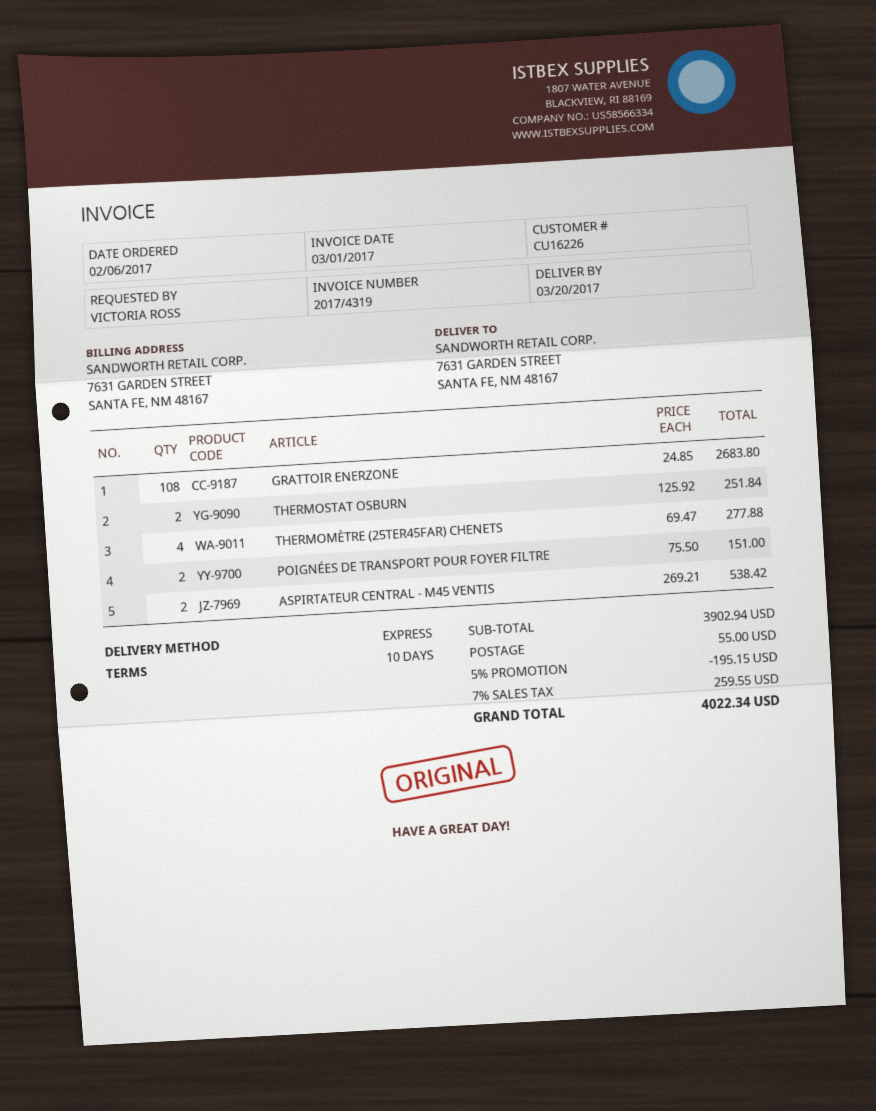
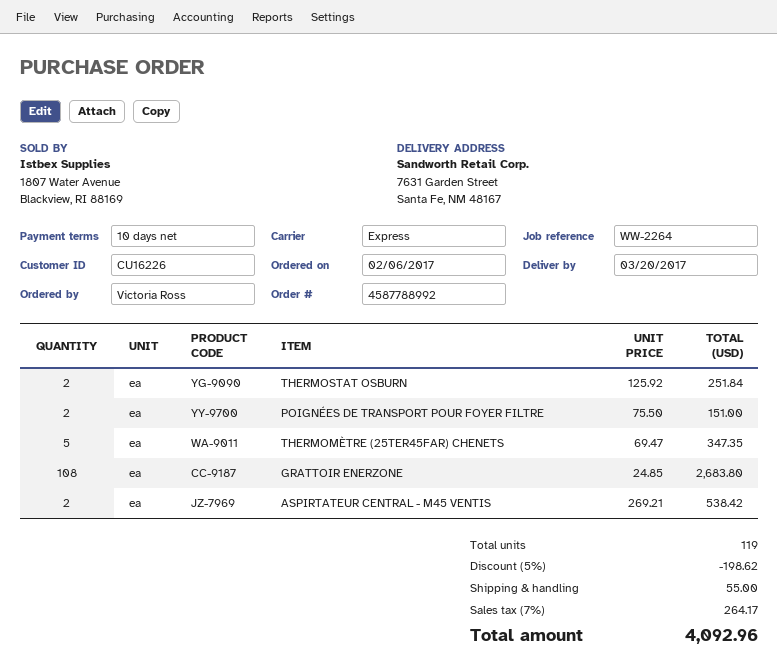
THERMOMÈTRE (25TER45FAR) CHENETS: 4 x 69.47 = 277.88 -> 5 x 69.47 = 347.35
discount: 5% = 195.15 -> 5% = 198.62
tax: 7% = 259.55 -> 7% = 264.17
total: 4022.34 -> 4092.96

